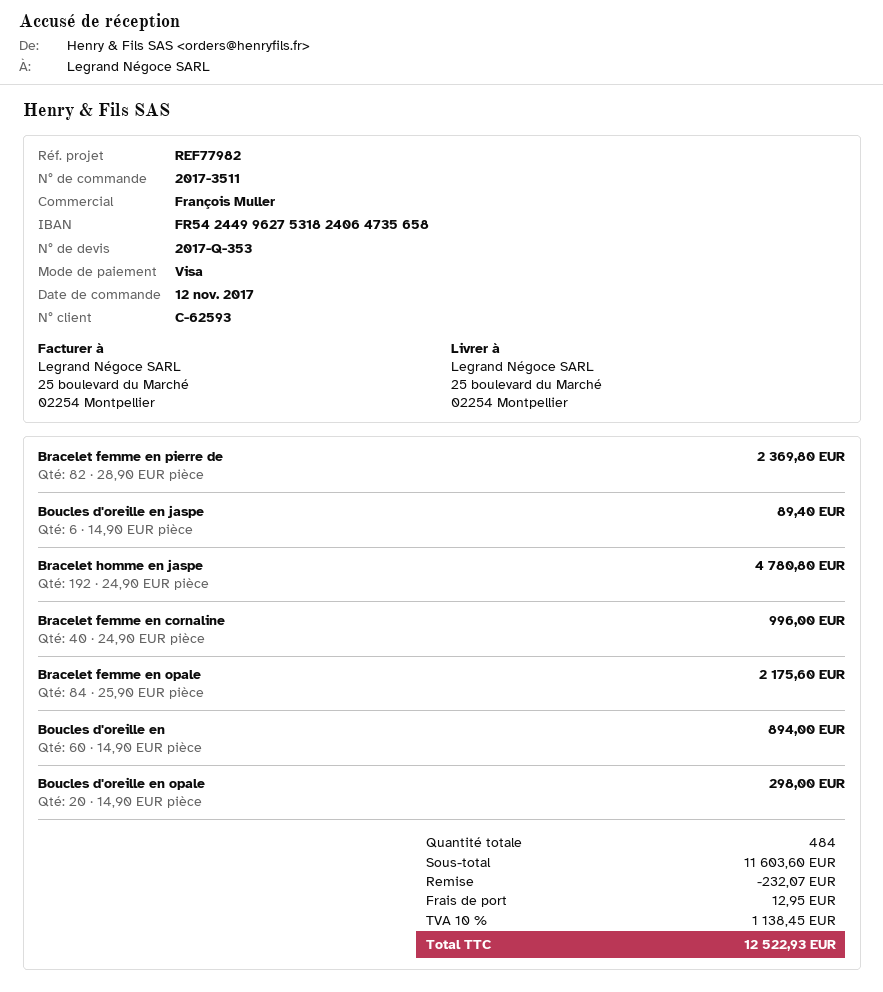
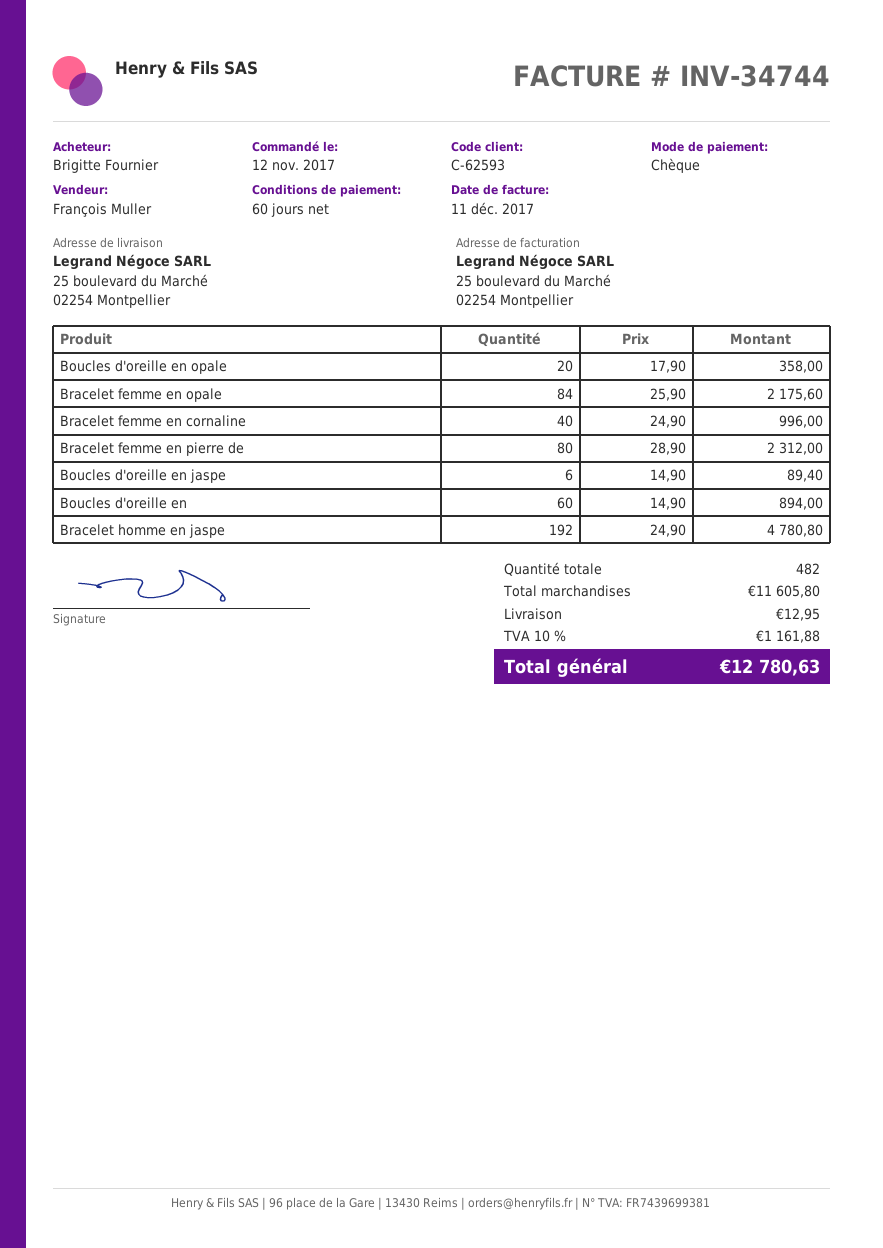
payment method: Visa -> cheque
Bracelet femme en pierre de: 82 x 28.90 = 2369.80 -> 80 x 28.90 = 2312.00
Boucles d'oreille en opale: 20 x 14.90 = 298.00 -> 20 x 17.90 = 358.00
total quantity: 484 -> 482
subtotal: 11603.60 -> 11605.80
discount: 232.07 -> none
tax: 10% = 1138.45 -> 10% = 1161.88
total: 12522.93 -> 12780.63

